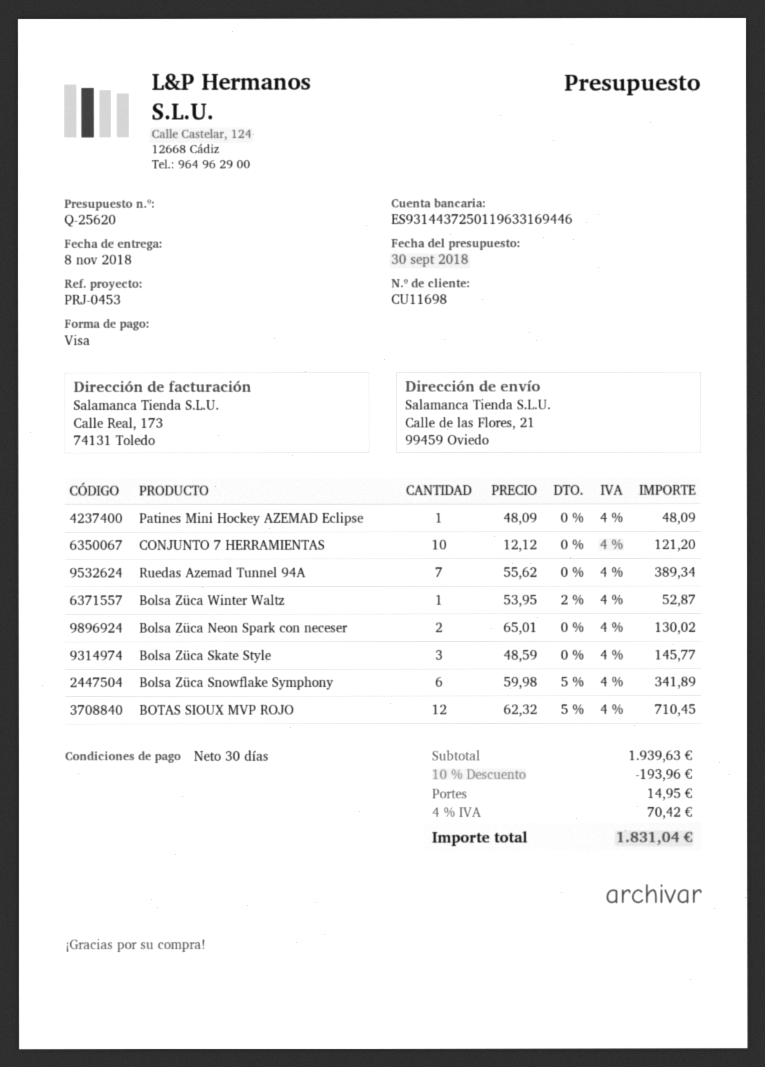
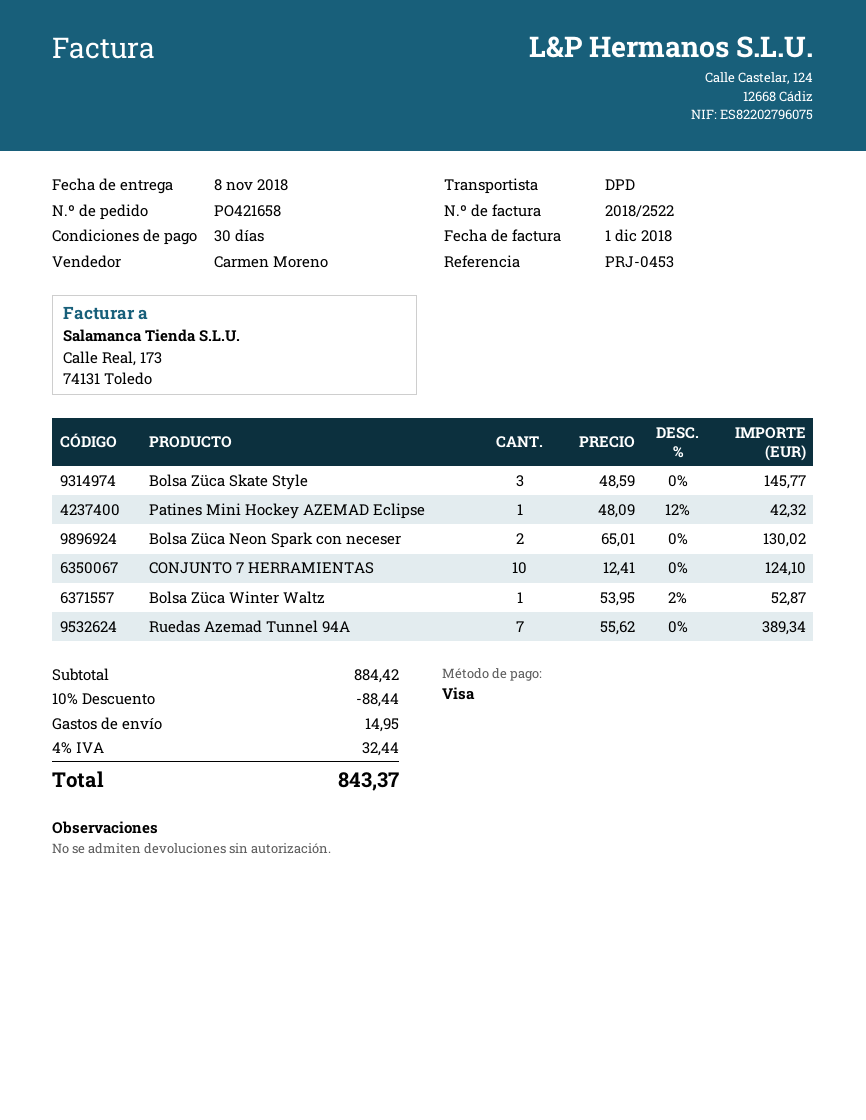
Patines Mini Hockey AZEMAD Eclipse: 1 x 48.09 = 48.09 -> 1 x 48.09 - 12% = 42.32
CONJUNTO 7 HERRAMIENTAS: 10 x 12.12 = 121.20 -> 10 x 12.41 = 124.10
Bolsa Züca Snowflake Symphony: 6 x 59.98 - 5% = 341.89 -> none
BOTAS SIOUX MVP ROJO: 12 x 62.32 - 5% = 710.45 -> none
subtotal: 1939.63 -> 884.42
discount: 10% = 193.96 -> 10% = 88.44
tax: 4% = 70.42 -> 4% = 32.44
total: 1831.04 -> 843.37

